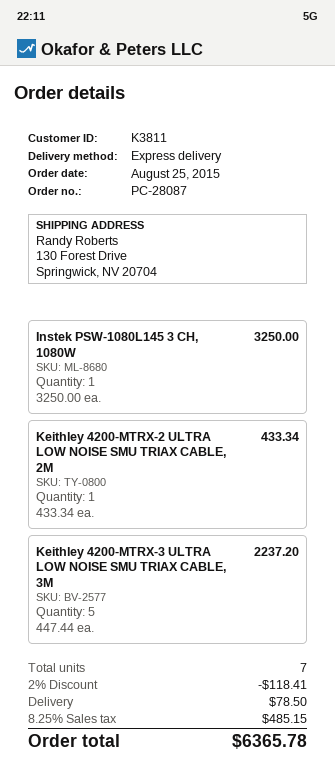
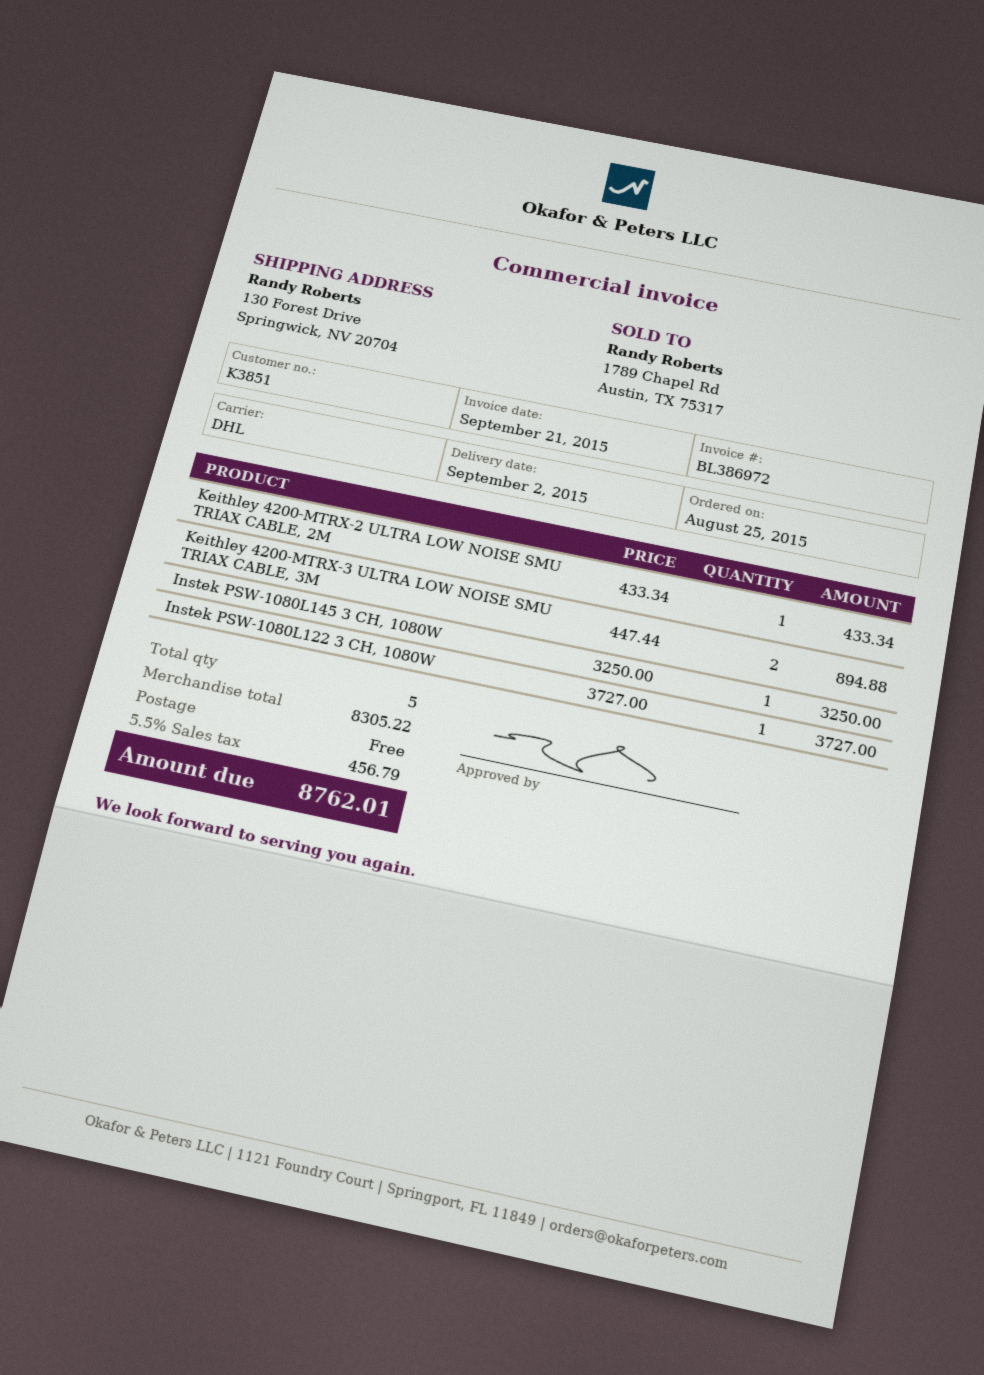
customer number: K3811 -> K3851
shipping method: express -> DHL
Keithley 4200-MTRX-3 ULTRA LOW NOISE SMU TRIAX CABLE, 3M: 5 x 447.44 = 2237.20 -> 2 x 447.44 = 894.88
Instek PSW-1080L122 3 CH, 1080W: none -> 1 x 3727.00 = 3727.00
total quantity: 7 -> 5
discount: 2% = 118.41 -> none
shipping: 78.50 -> 0.00
tax: 8.25% = 485.15 -> 5.5% = 456.79
total: 6365.78 -> 8762.01

